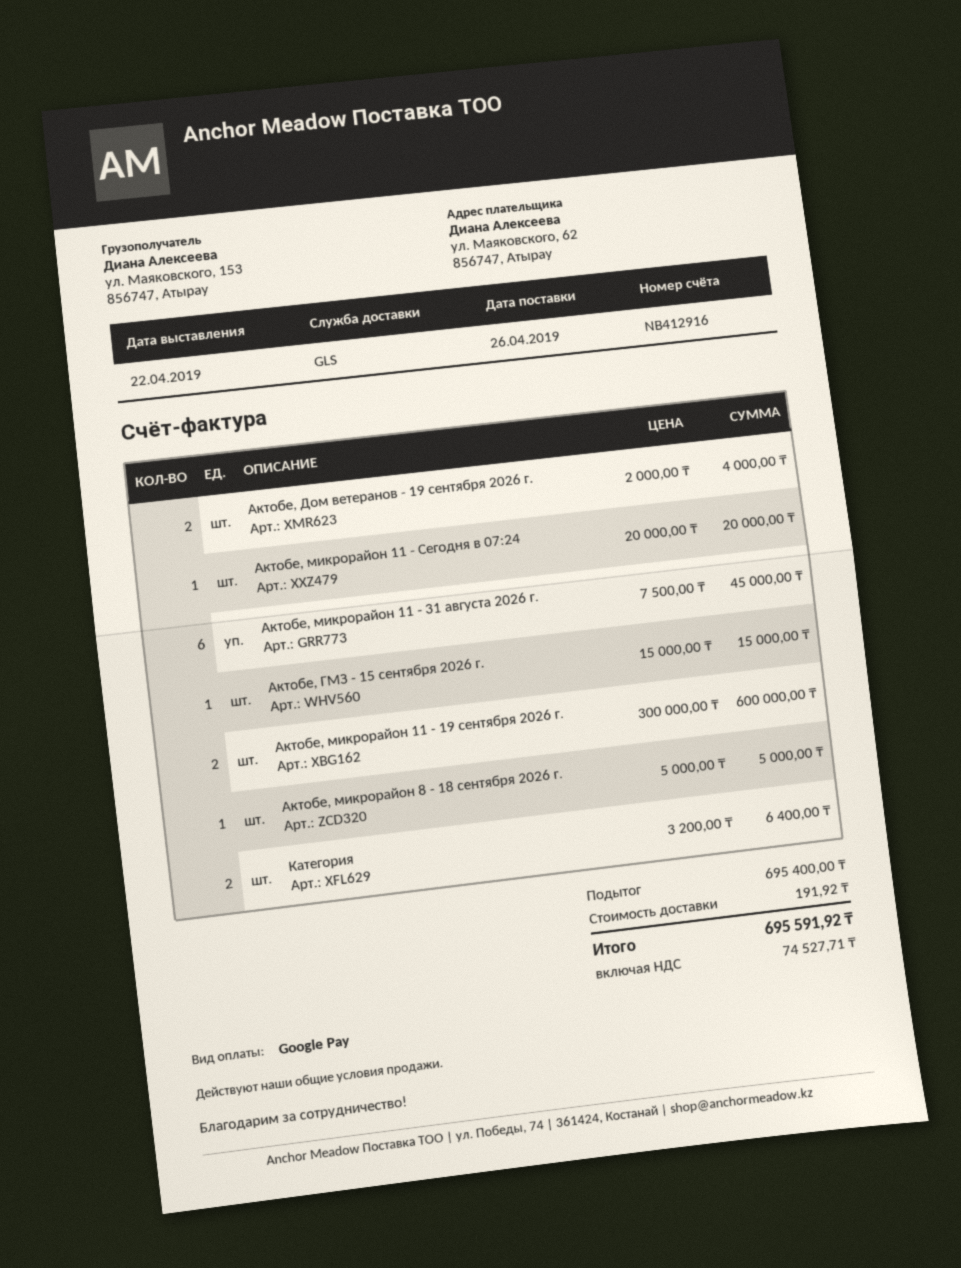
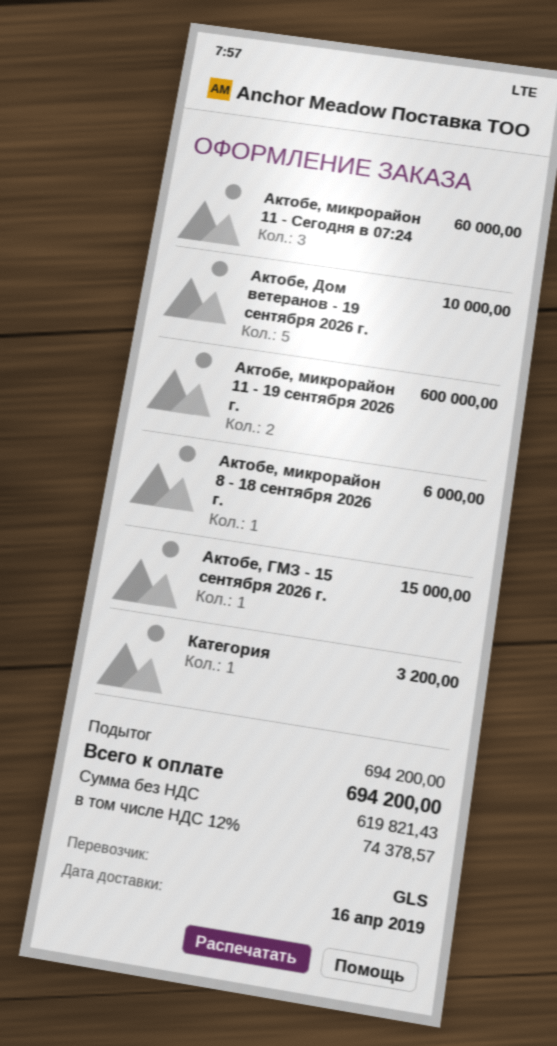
delivery date: 2019-04-26 -> 2019-04-16
Актобе, Дом ветеранов - 19 сентября 2026 г.: 2 for 4000.00 -> 5 for 10000.00
Актобе, микрорайон 11 - Сегодня в 07:24: 1 for 20000.00 -> 3 for 60000.00
Актобе, микрорайон 11 - 31 августа 2026 г.: 6 for 45000.00 -> none
Актобе, микрорайон 8 - 18 сентября 2026 г.: 1 for 5000.00 -> 1 for 6000.00
Категория: 2 for 6400.00 -> 1 for 3200.00
subtotal: 695400.00 -> 694200.00
shipping: 191.92 -> none
tax: 74527.71 -> 74378.57
total: 695591.92 -> 694200.00

